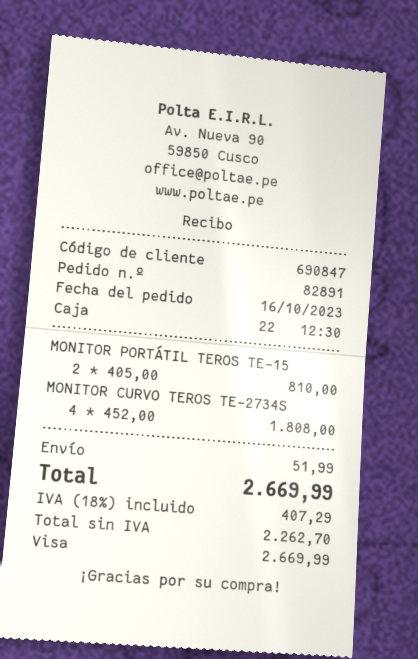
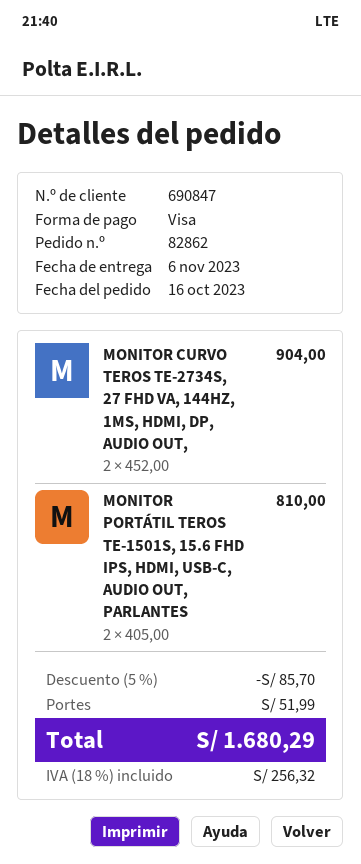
order number: 82891 -> 82862
MONITOR CURVO TEROS TE-2734S: 4 x 452.00 = 1808.00 -> 2 x 452.00 = 904.00
discount: none -> 5% = 85.70
tax: 18% = 407.29 -> 18% = 256.32
total: 2669.99 -> 1680.29

